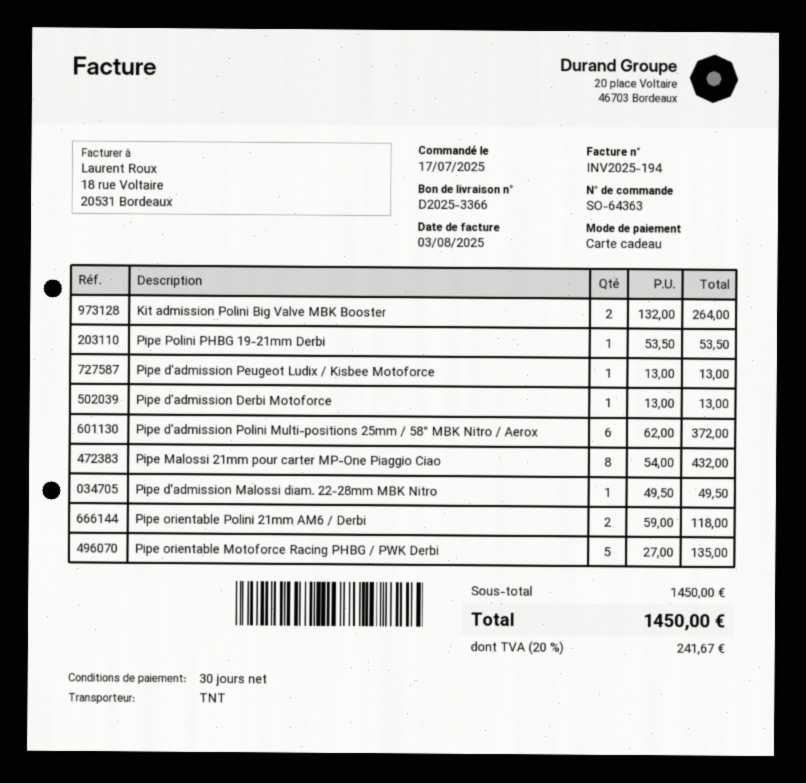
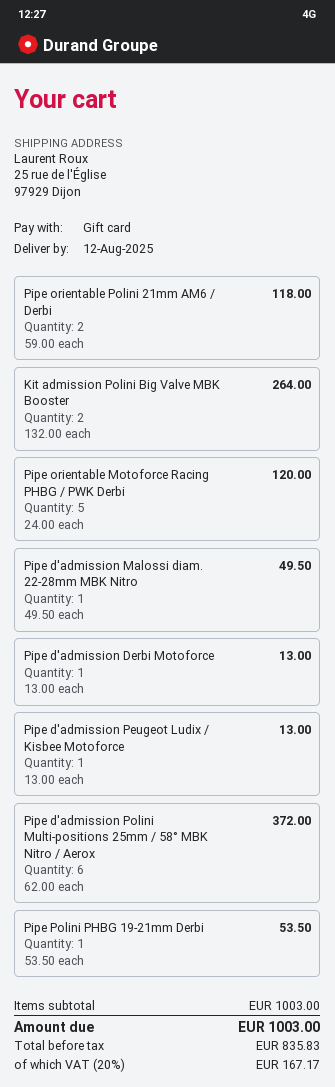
Pipe Malossi 21mm pour carter MP-One Piaggio Ciao: 8 x 54.00 = 432.00 -> none
Pipe orientable Motoforce Racing PHBG / PWK Derbi: 5 x 27.00 = 135.00 -> 5 x 24.00 = 120.00
subtotal: 1450.00 -> 1003.00
tax: 20% = 241.67 -> 20% = 167.17
total: 1450.00 -> 1003.00

